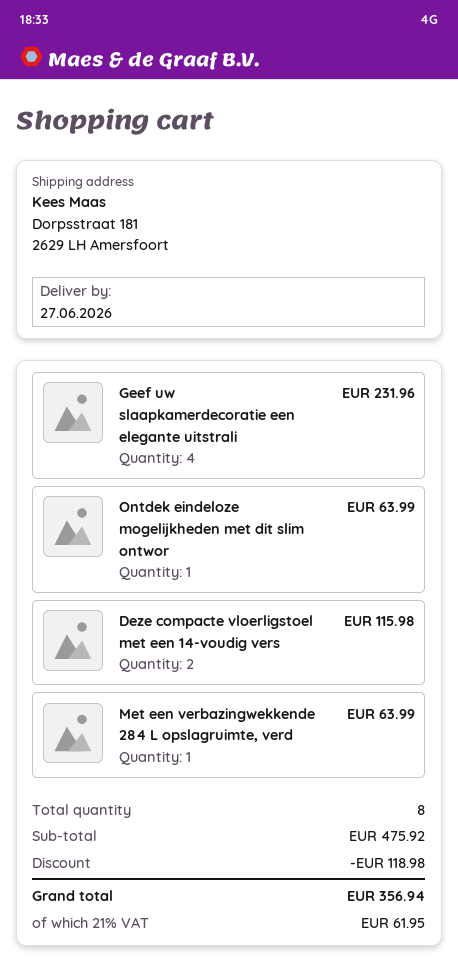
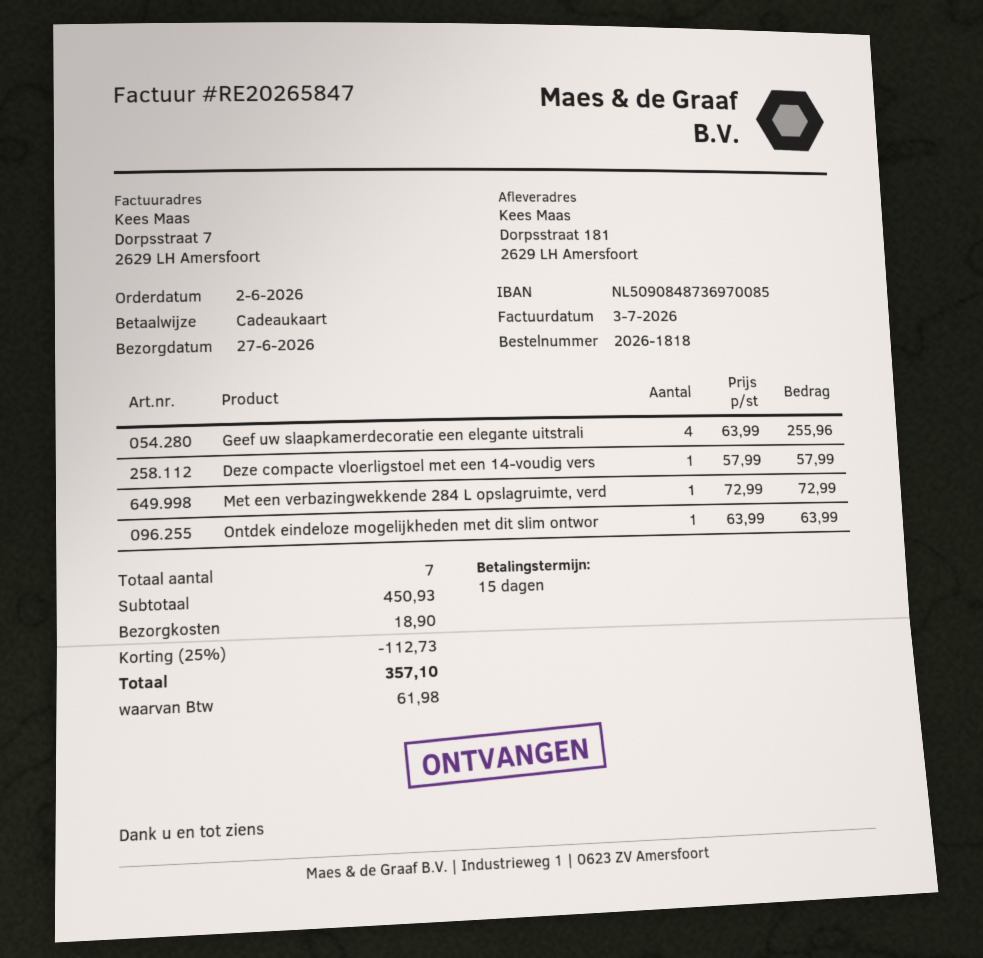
Geef uw slaapkamerdecoratie een elegante uitstrali: 4 for 231.96 -> 4 for 255.96
Deze compacte vloerligstoel met een 14-voudig vers: 2 for 115.98 -> 1 for 57.99
Met een verbazingwekkende 284 L opslagruimte, verd: 1 for 63.99 -> 1 for 72.99
total quantity: 8 -> 7
subtotal: 475.92 -> 450.93
discount: 118.98 -> 112.73
shipping: none -> 18.90
tax: 61.95 -> 61.98
total: 356.94 -> 357.10

